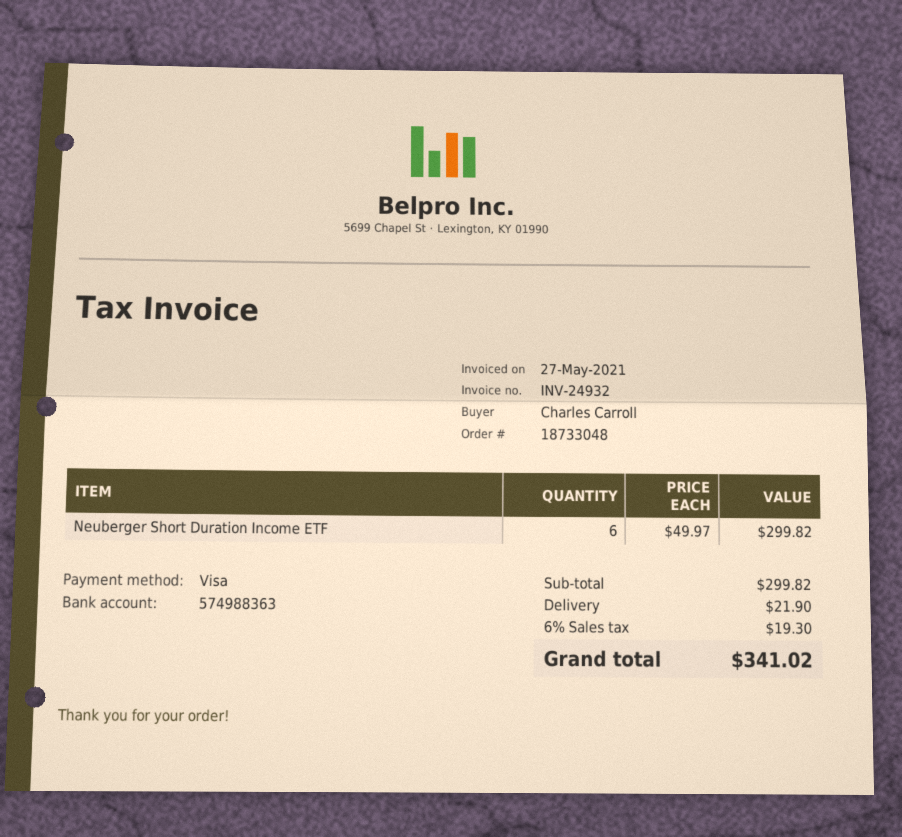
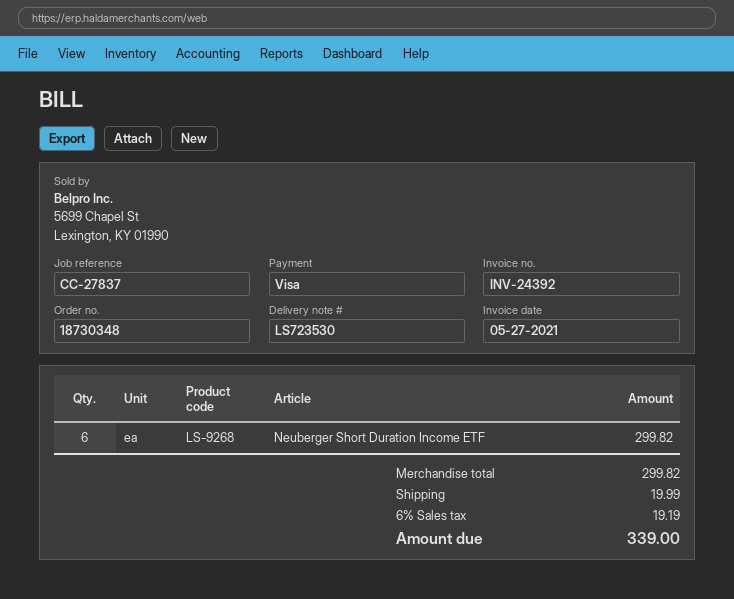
order number: 18733048 -> 18730348
invoice number: INV-24932 -> INV-24392
shipping: 21.90 -> 19.99
tax: 6% = 19.30 -> 6% = 19.19
total: 341.02 -> 339.00

